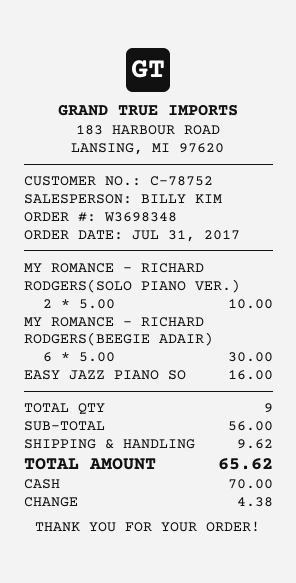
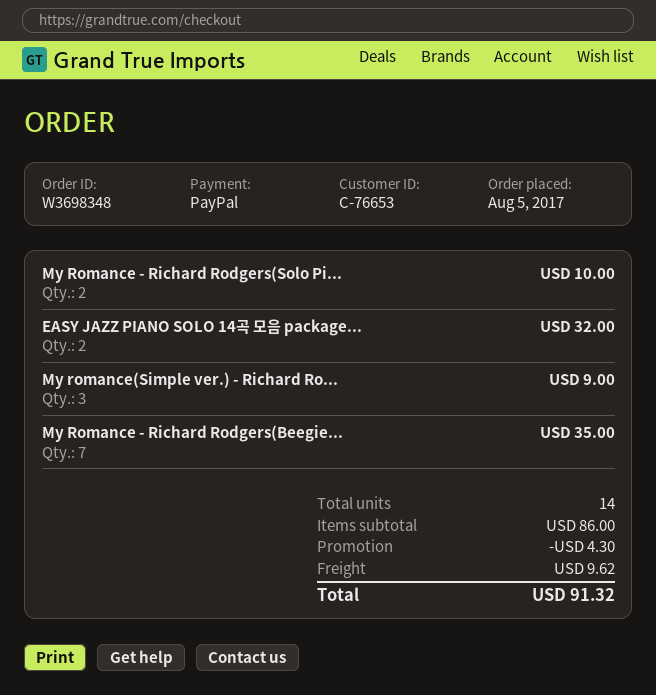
order date: 2017-07-31 -> 2017-08-05
customer number: C-78752 -> C-76653
payment method: cash -> PayPal
MY ROMANCE - RICHARD RODGERS(BEEGIE ADAIR): 6 for 30.00 -> 7 for 35.00
EASY JAZZ PIANO SO: 1 for 16.00 -> 2 for 32.00
My romance(Simple ver.) - Richard Ro...: none -> 3 for 9.00
total quantity: 9 -> 14
subtotal: 56.00 -> 86.00
discount: none -> 4.30
total: 65.62 -> 91.32

